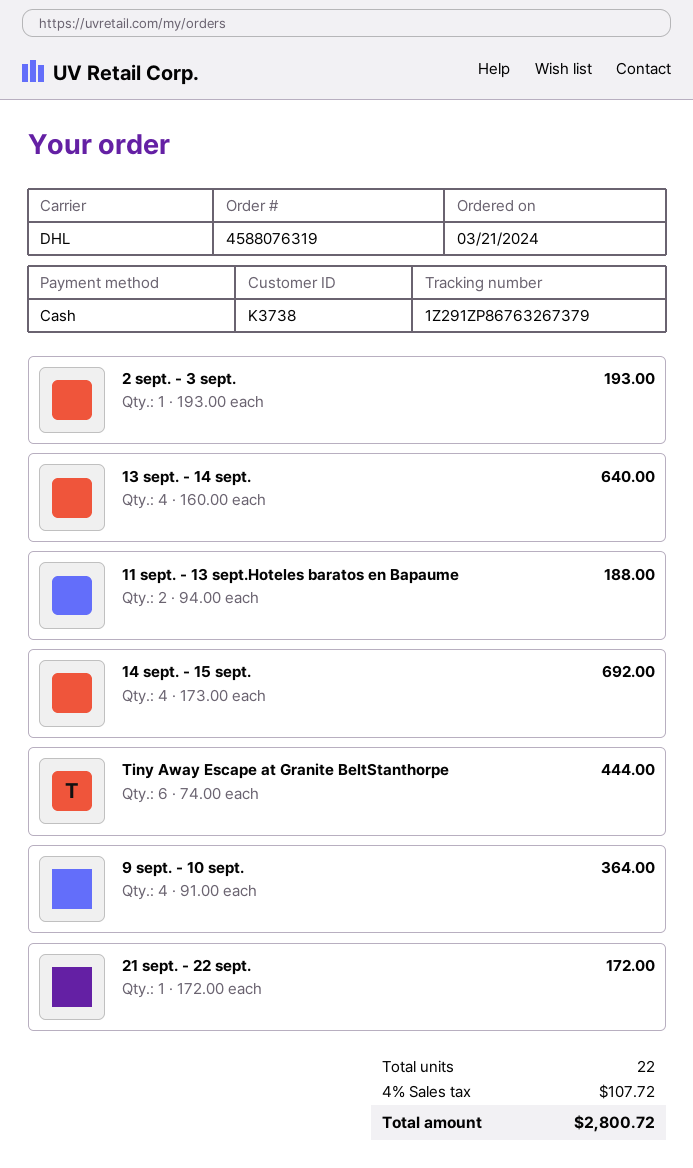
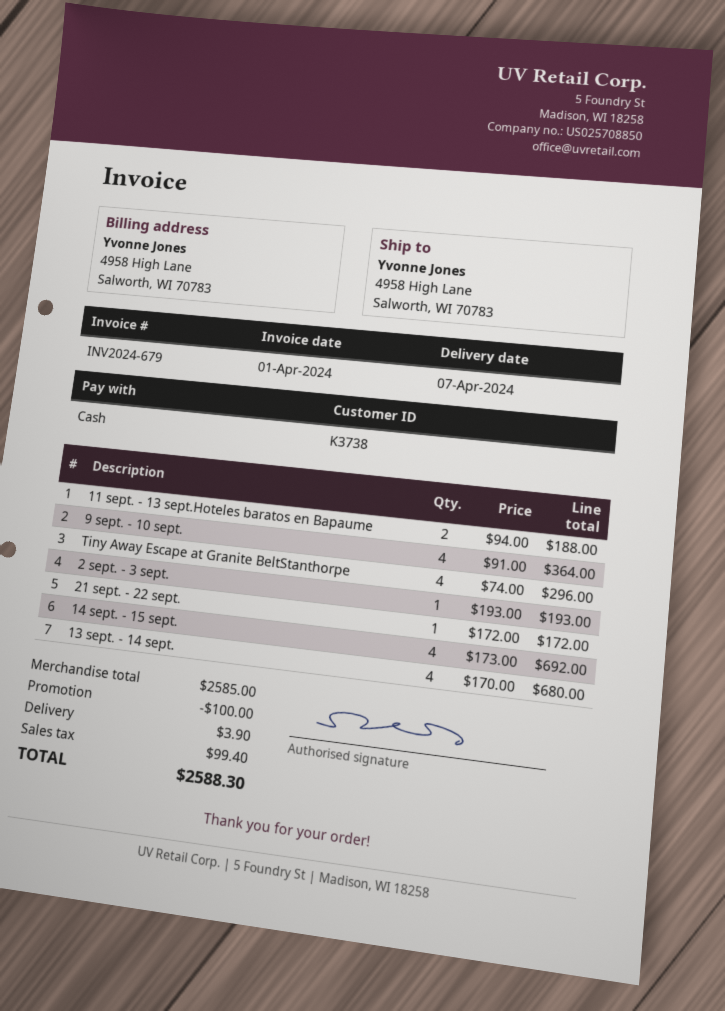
13 sept. - 14 sept.: 4 x 160.00 = 640.00 -> 4 x 170.00 = 680.00
Tiny Away Escape at Granite BeltStanthorpe: 6 x 74.00 = 444.00 -> 4 x 74.00 = 296.00
discount: none -> 100.00
shipping: none -> 3.90
tax: 107.72 -> 99.40
total: 2800.72 -> 2588.30

